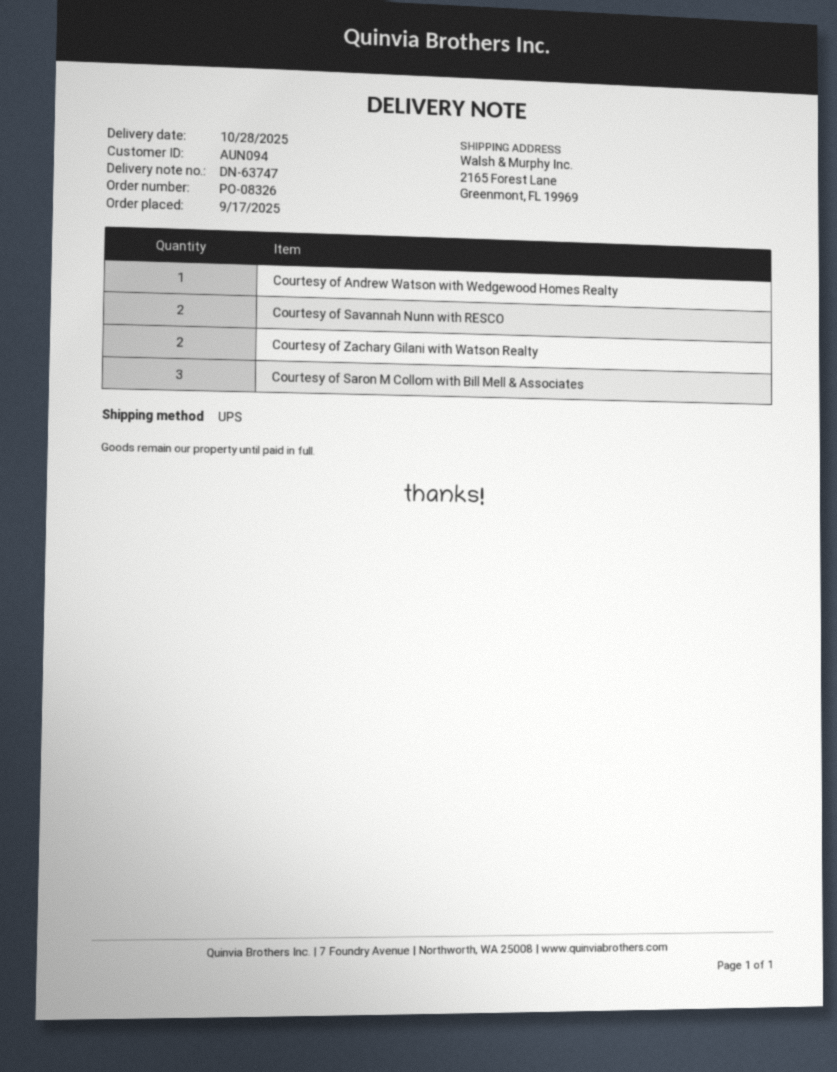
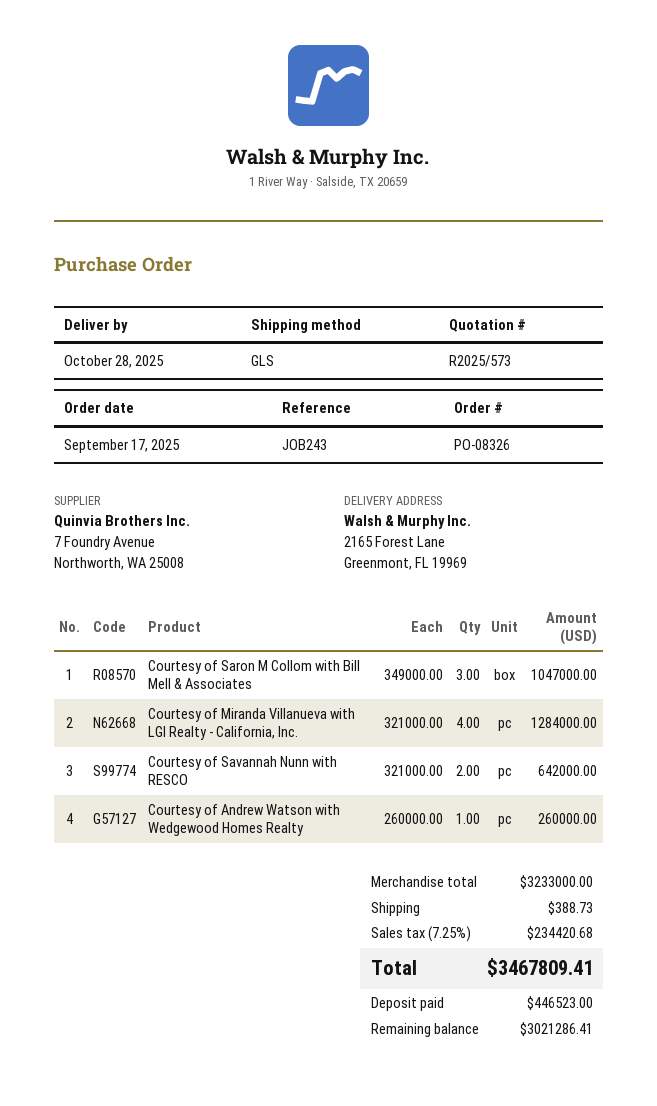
shipping method: UPS -> GLS
Courtesy of Zachary Gilani with Watson Realty: 2 -> none
Courtesy of Miranda Villanueva with LGI Realty - California, Inc.: none -> 4

